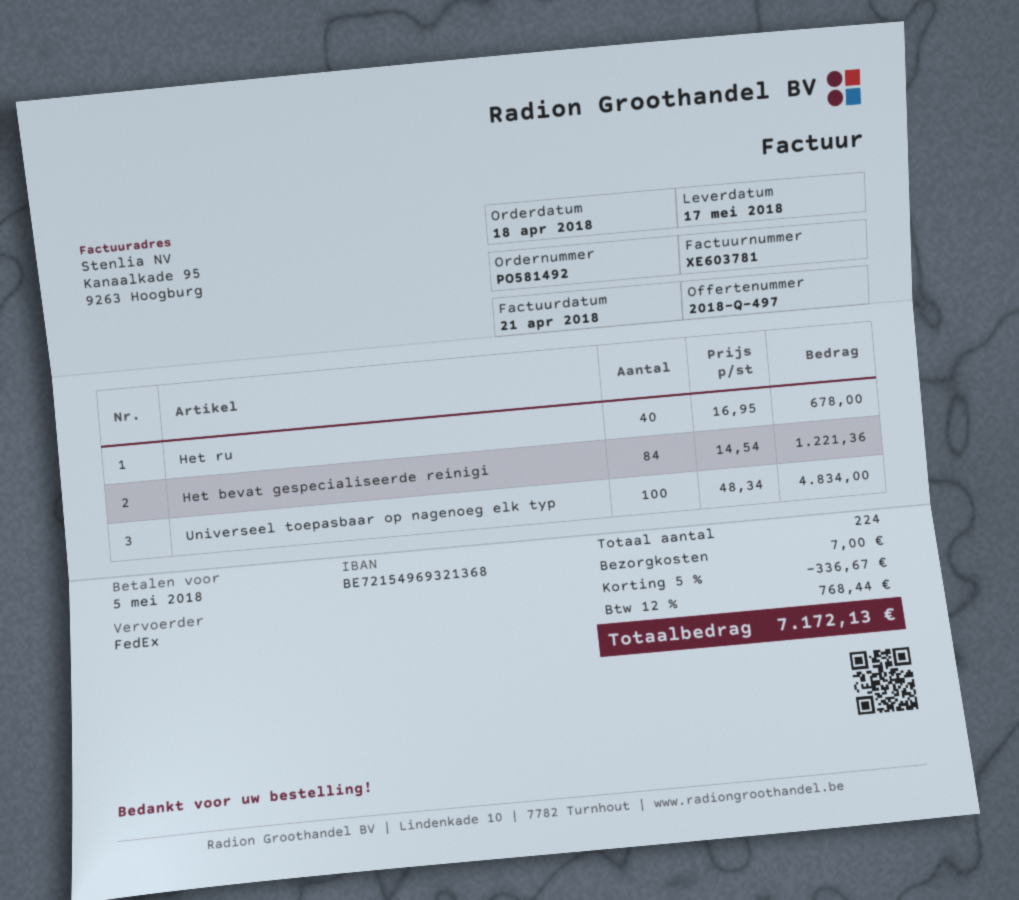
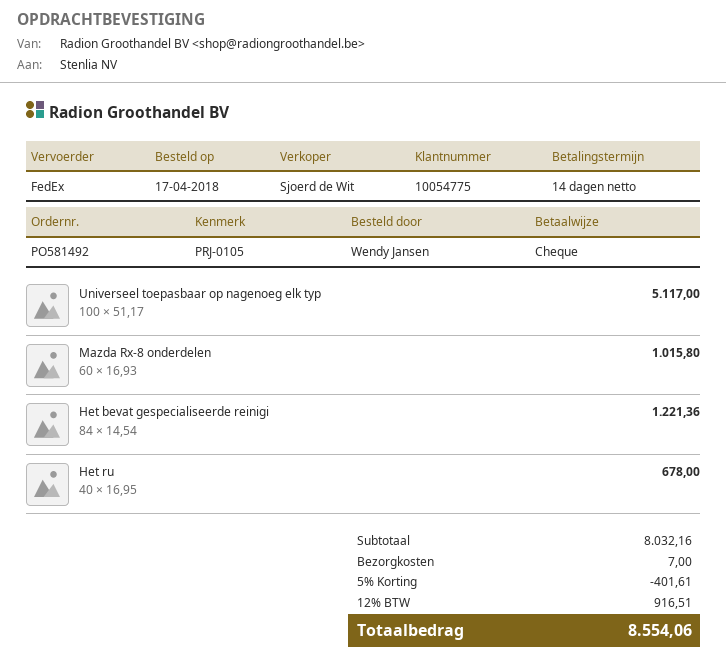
order date: 2018-04-18 -> 2018-04-17
Universeel toepasbaar op nagenoeg elk typ: 100 x 48.34 = 4834.00 -> 100 x 51.17 = 5117.00
Mazda Rx-8 onderdelen: none -> 60 x 16.93 = 1015.80
discount: 5% = 336.67 -> 5% = 401.61
tax: 12% = 768.44 -> 12% = 916.51
total: 7172.13 -> 8554.06

